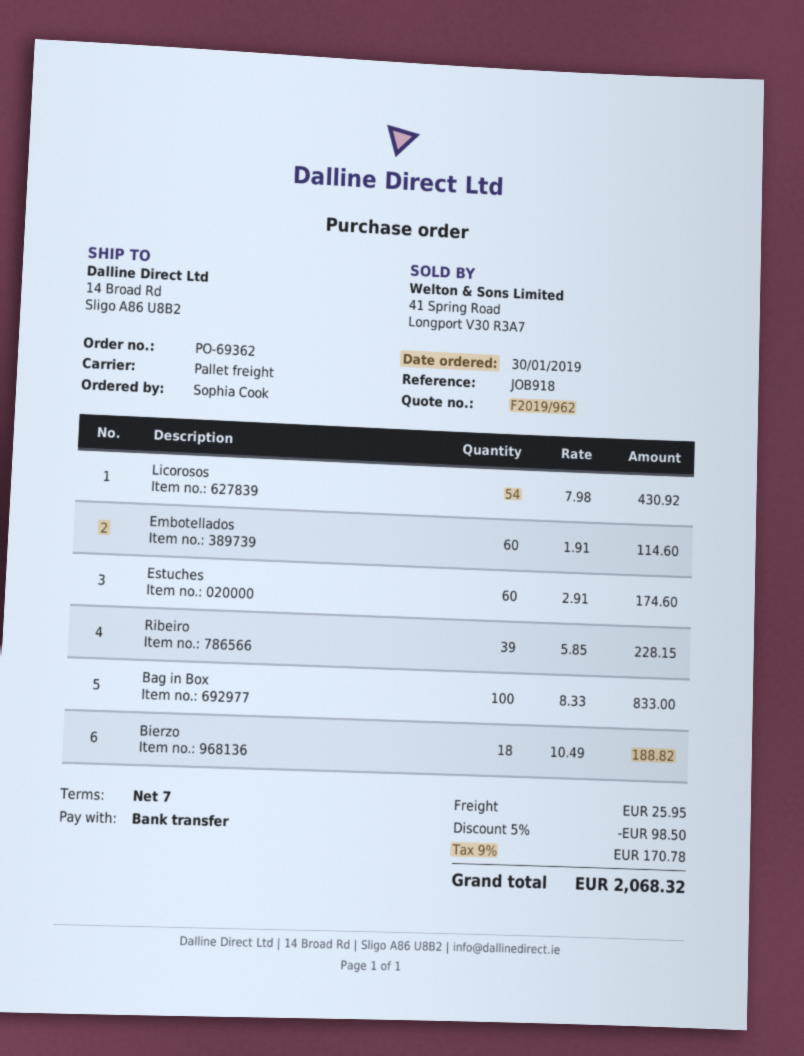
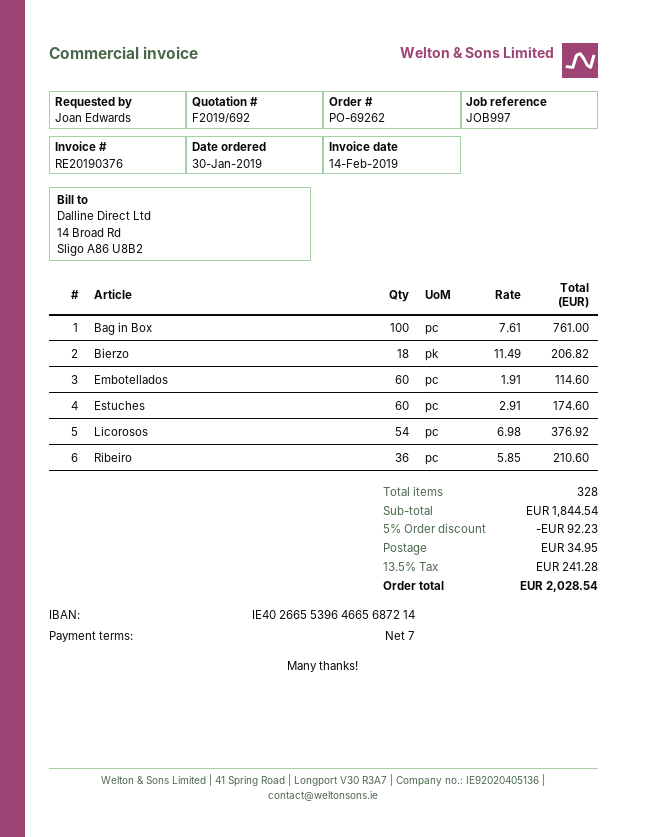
quote number: F2019/962 -> F2019/692
order number: PO-69362 -> PO-69262
reference: JOB918 -> JOB997
ordered by: Sophia Cook -> Joan Edwards
Licorosos: 54 x 7.98 = 430.92 -> 54 x 6.98 = 376.92
Ribeiro: 39 x 5.85 = 228.15 -> 36 x 5.85 = 210.60
Bag in Box: 100 x 8.33 = 833.00 -> 100 x 7.61 = 761.00
Bierzo: 18 x 10.49 = 188.82 -> 18 x 11.49 = 206.82
discount: 5% = 98.50 -> 5% = 92.23
shipping: 25.95 -> 34.95
tax: 9% = 170.78 -> 13.5% = 241.28
total: 2068.32 -> 2028.54

